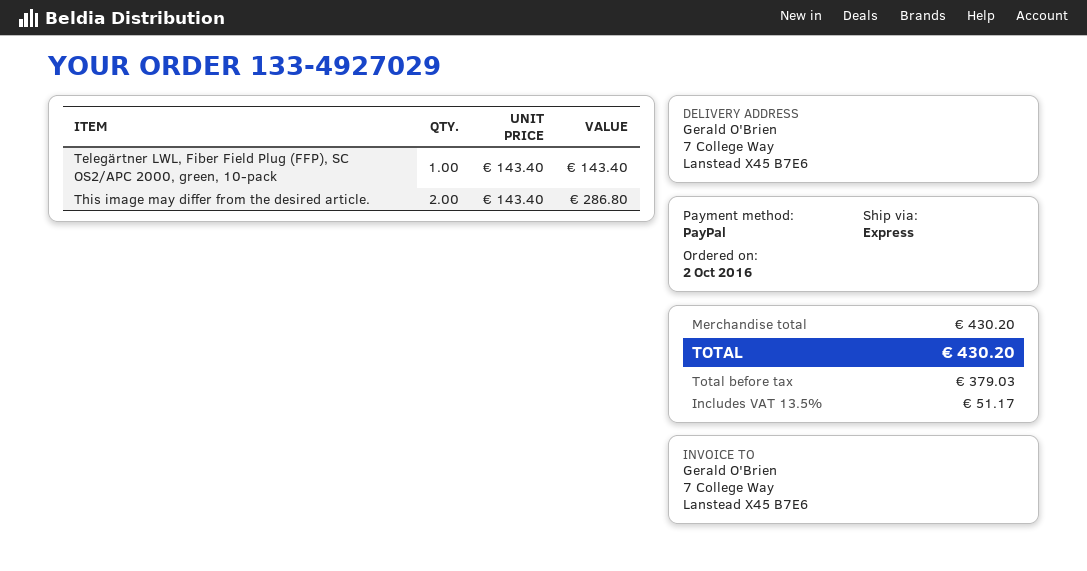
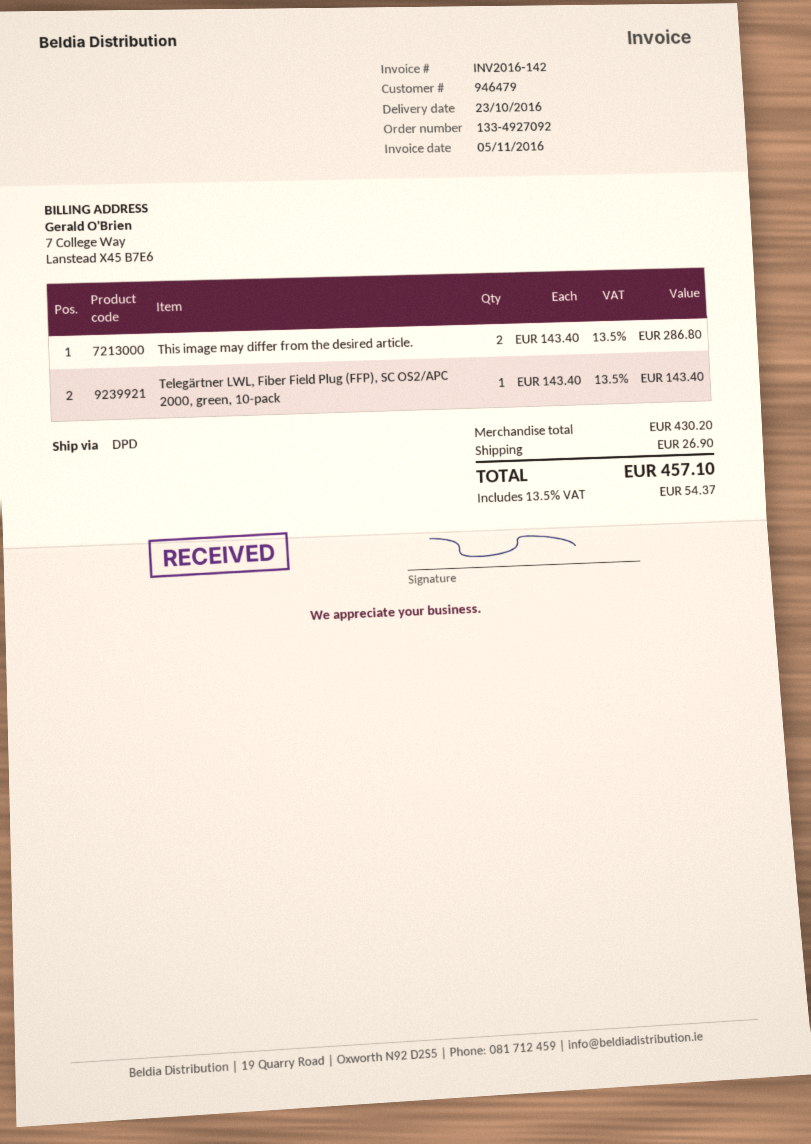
order number: 133-4927029 -> 133-4927092
shipping method: express -> DPD
shipping: none -> 26.90
tax: 13.5% = 51.17 -> 13.5% = 54.37
total: 430.20 -> 457.10

